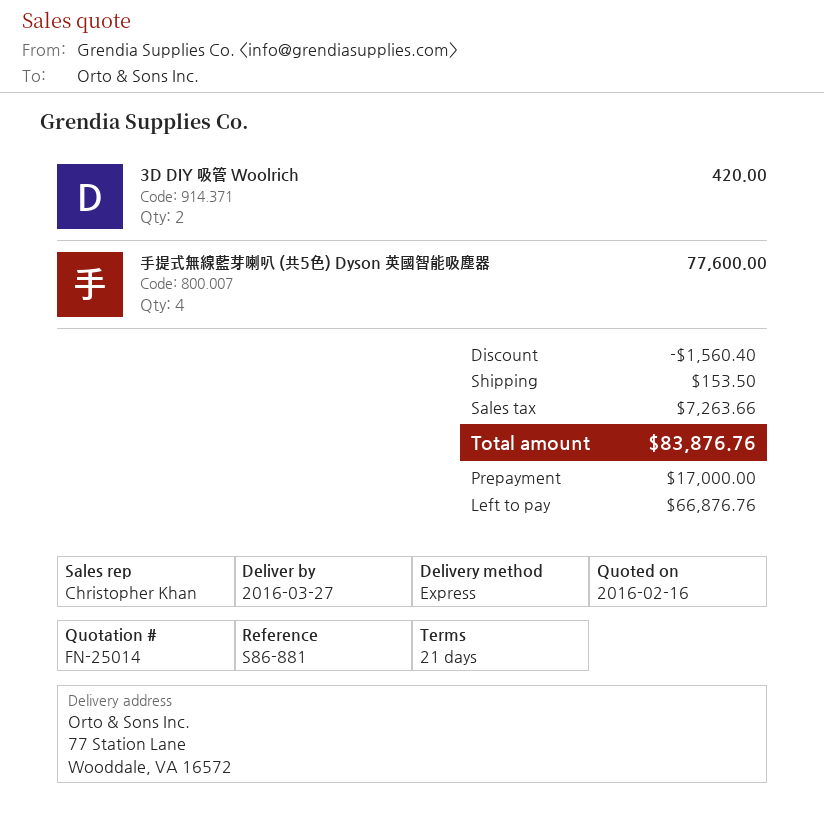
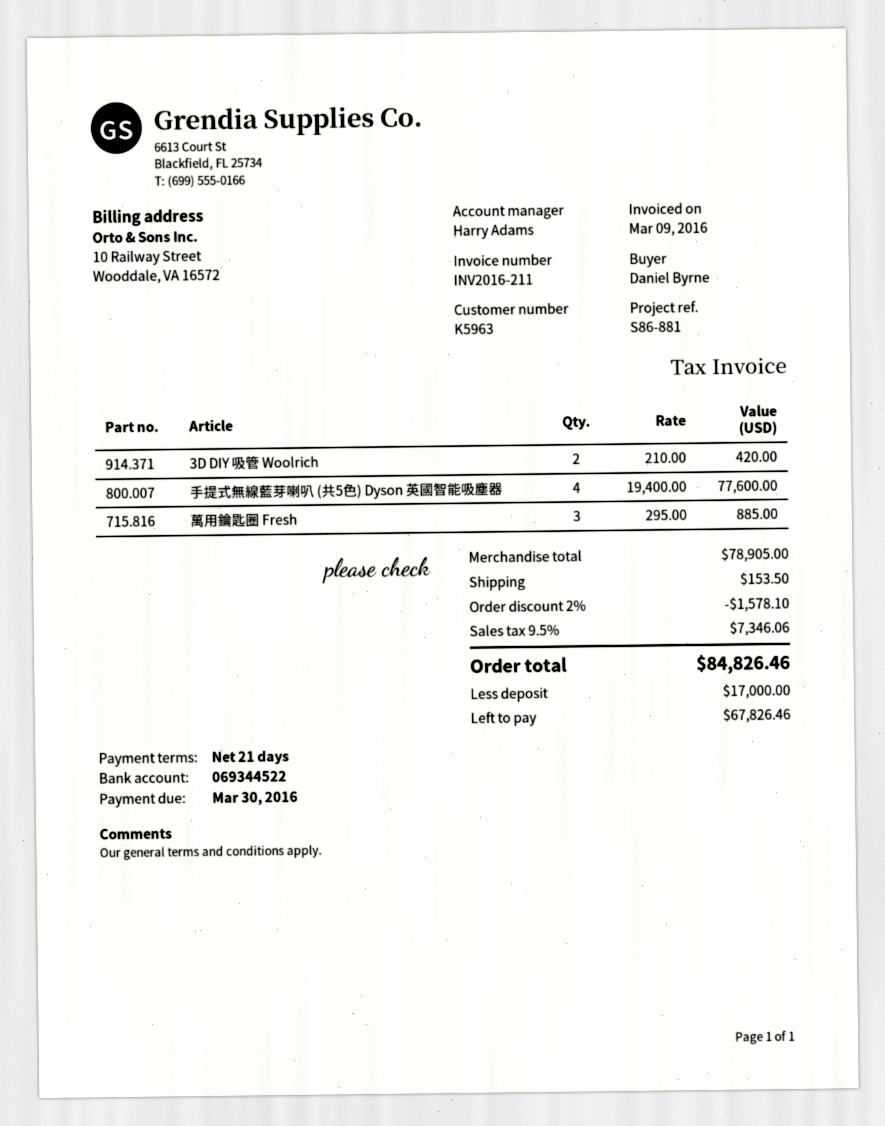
sales rep: Christopher Khan -> Harry Adams
萬用鑰匙圈 Fresh: none -> 3 for 885.00
discount: 1560.40 -> 1578.10
tax: 7263.66 -> 7346.06
total: 83876.76 -> 84826.46
balance: 66876.76 -> 67826.46

